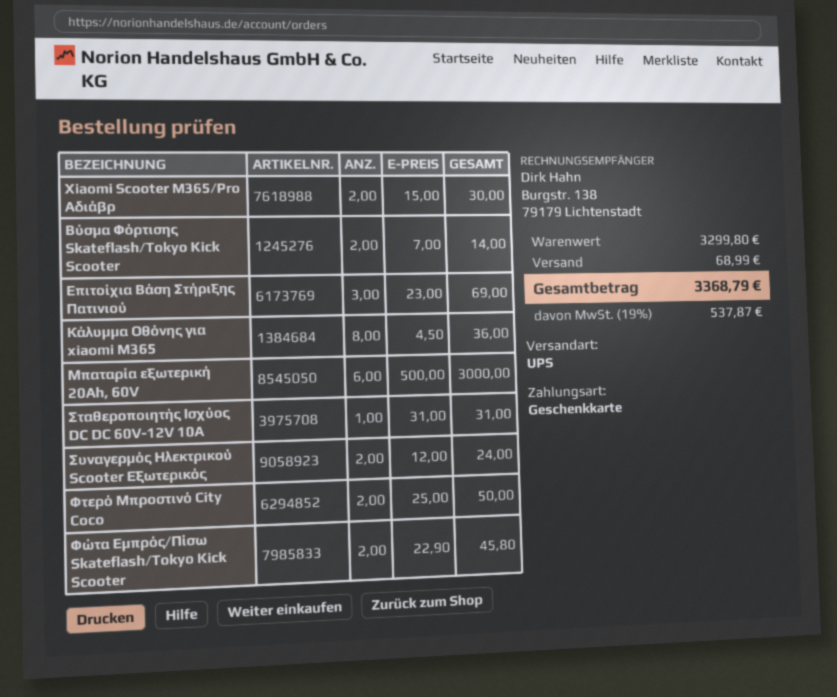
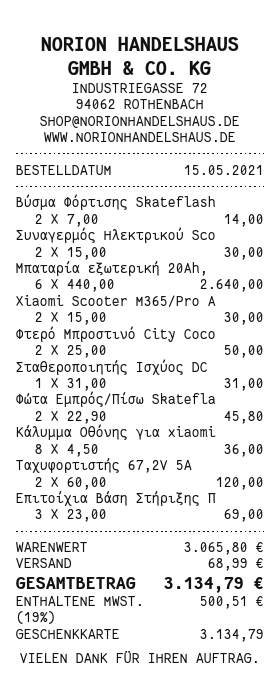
Μπαταρία εξωτερική 20Αh, 60V: 6 x 500.00 = 3000.00 -> 6 x 440.00 = 2640.00
Συναγερμός Ηλεκτρικού Scooter Εξωτερικός: 2 x 12.00 = 24.00 -> 2 x 15.00 = 30.00
Ταχυφορτιστής 67,2V 5A: none -> 2 x 60.00 = 120.00
subtotal: 3299.80 -> 3065.80
tax: 19% = 537.87 -> 19% = 500.51
total: 3368.79 -> 3134.79

